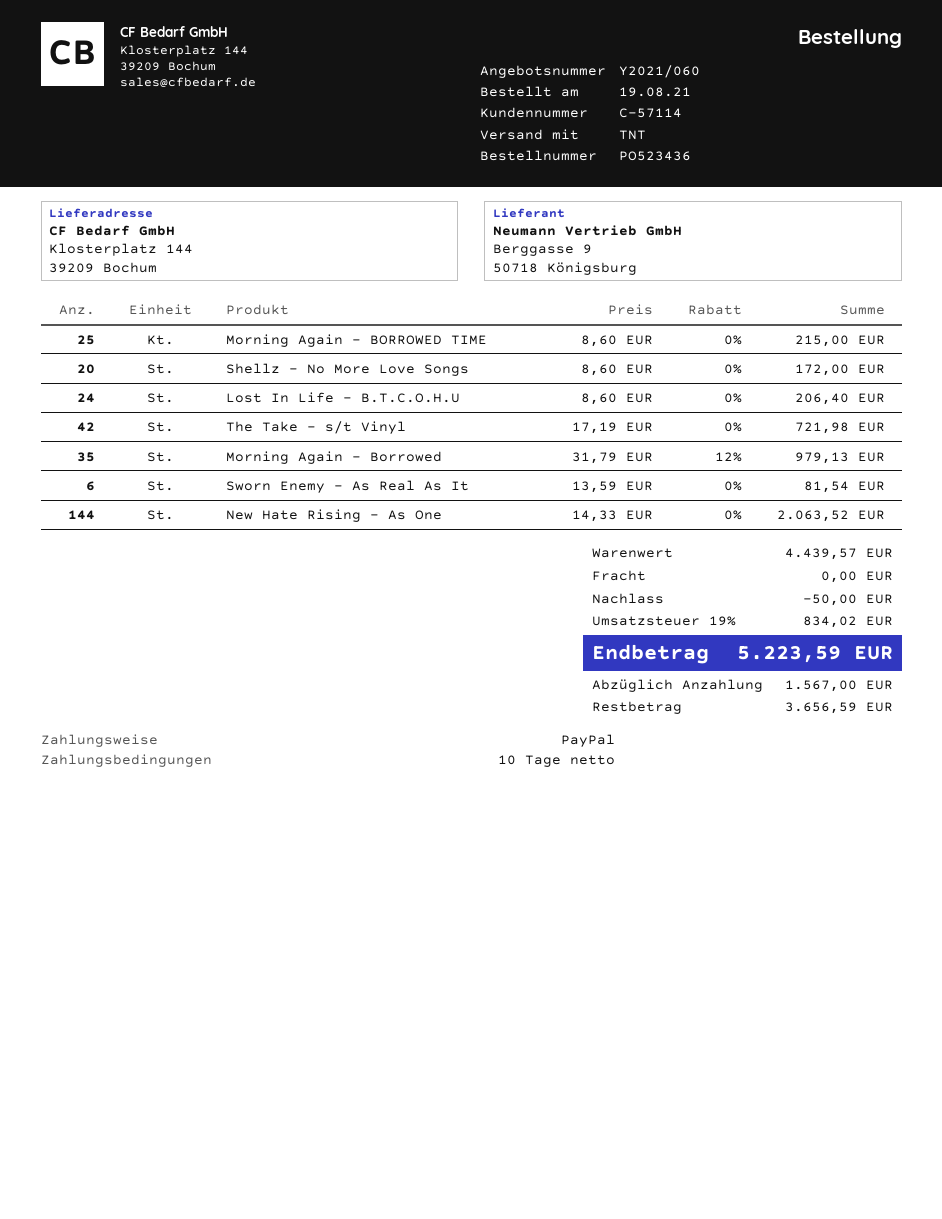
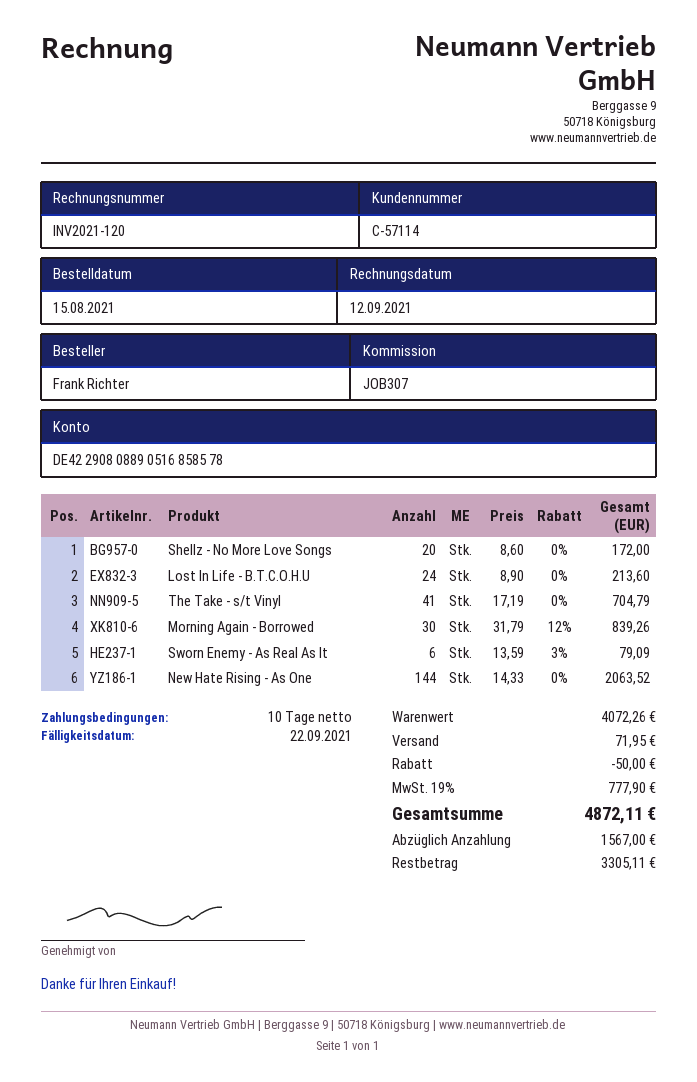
order date: 2021-08-19 -> 2021-08-15
Morning Again - BORROWED TIME: 25 x 8.60 = 215.00 -> none
Lost In Life - B.T.C.O.H.U: 24 x 8.60 = 206.40 -> 24 x 8.90 = 213.60
The Take - s/t Vinyl: 42 x 17.19 = 721.98 -> 41 x 17.19 = 704.79
Morning Again - Borrowed: 35 x 31.79 - 12% = 979.13 -> 30 x 31.79 - 12% = 839.26
Sworn Enemy - As Real As It: 6 x 13.59 = 81.54 -> 6 x 13.59 - 3% = 79.09
subtotal: 4439.57 -> 4072.26
shipping: 0.00 -> 71.95
tax: 19% = 834.02 -> 19% = 777.90
total: 5223.59 -> 4872.11
balance: 3656.59 -> 3305.11

